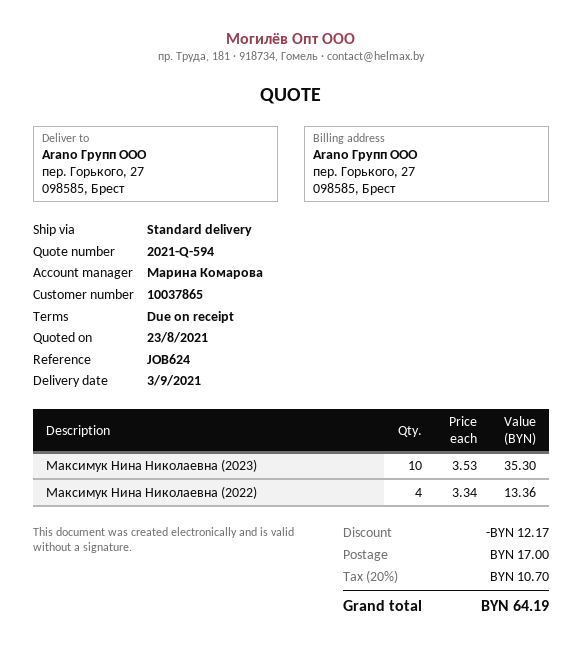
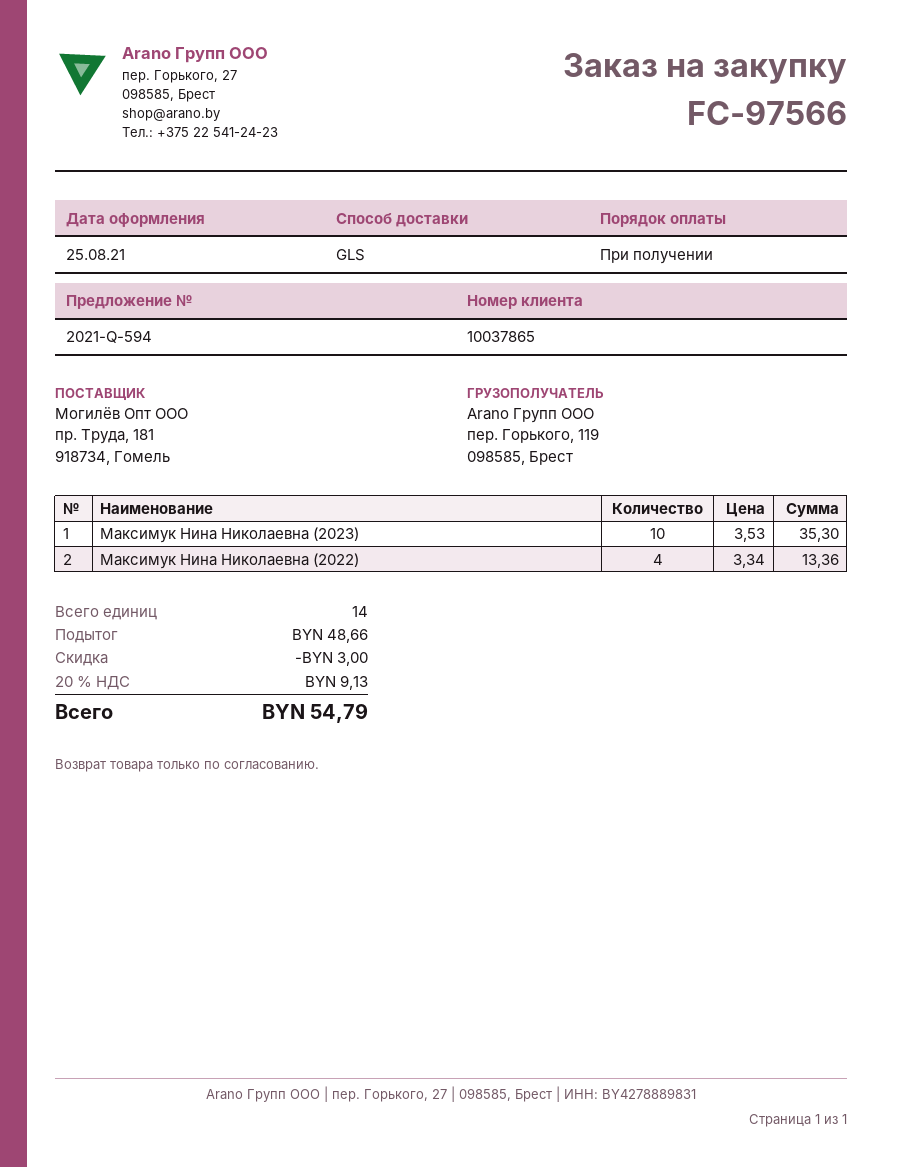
shipping method: standard -> GLS
ship to: пер. Горького, 27, 098585, Брест -> пер. Горького, 119, 098585, Брест
discount: 12.17 -> 3.00
shipping: 17.00 -> none
tax: 20% = 10.70 -> 20% = 9.13
total: 64.19 -> 54.79

